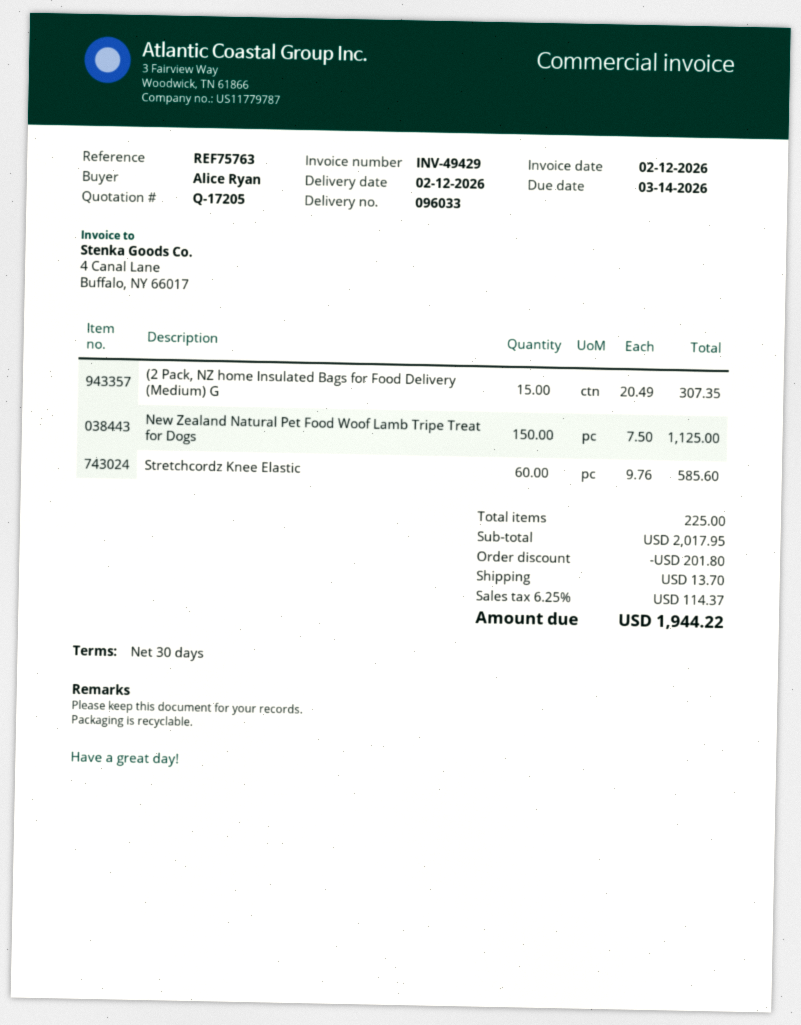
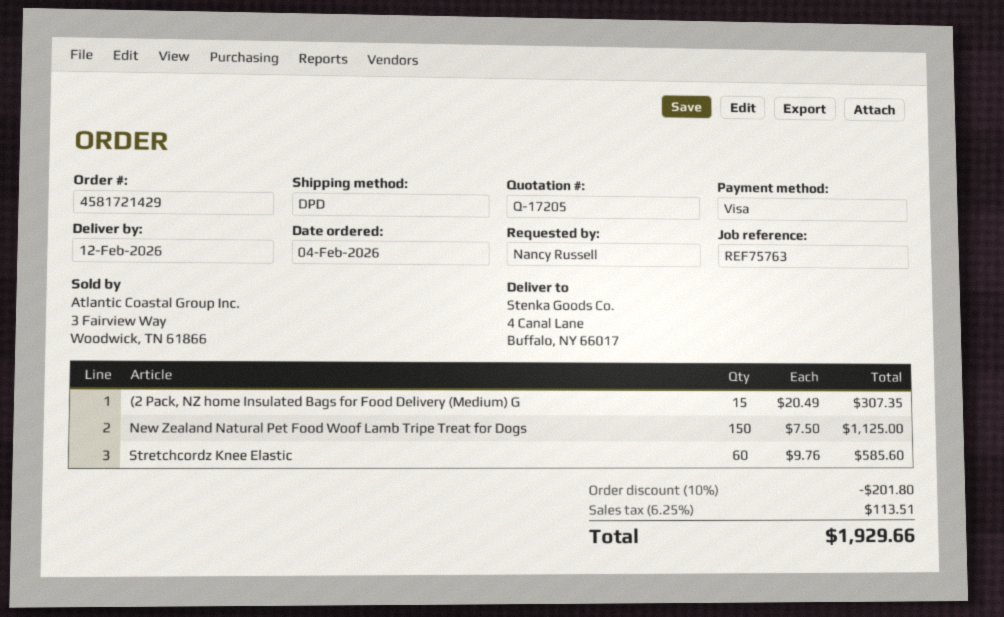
ordered by: Alice Ryan -> Nancy Russell
shipping: 13.70 -> none
tax: 6.25% = 114.37 -> 6.25% = 113.51
total: 1944.22 -> 1929.66

